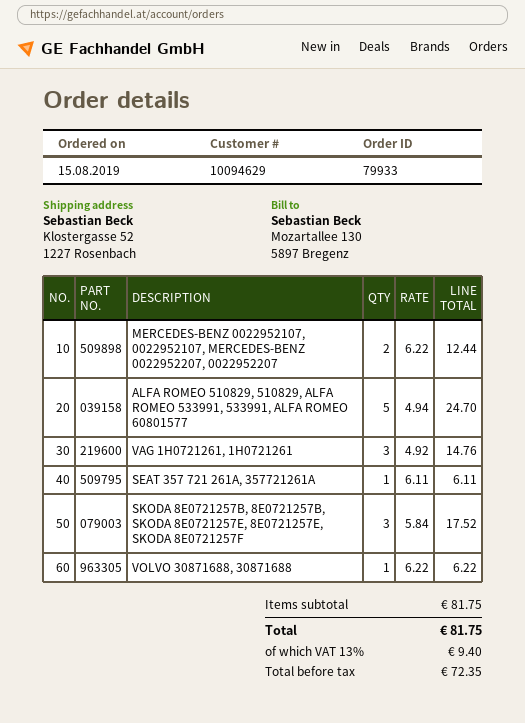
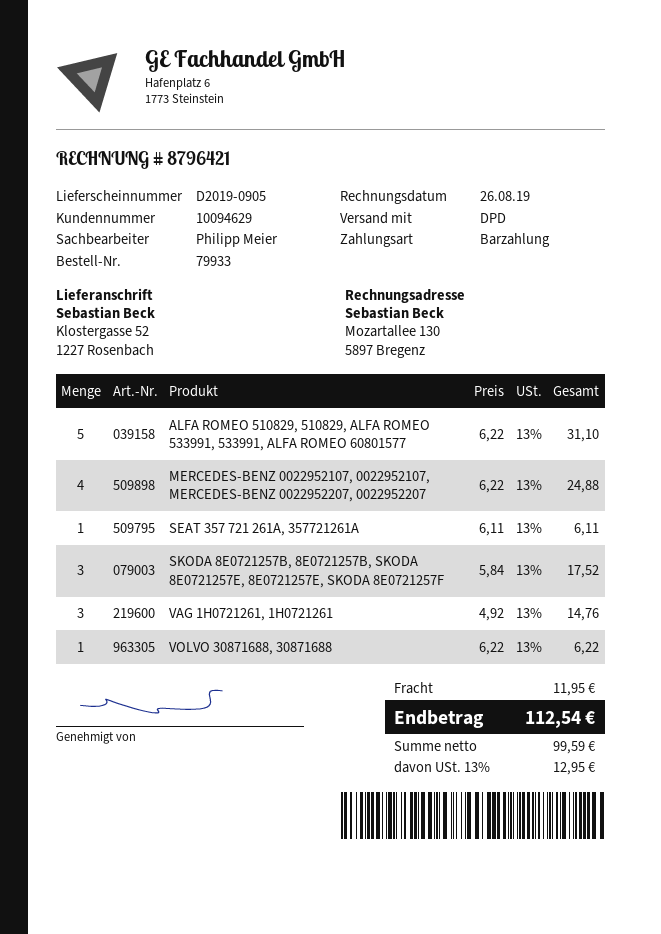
MERCEDES-BENZ 0022952107, 0022952107, MERCEDES-BENZ 0022952207, 0022952207: 2 x 6.22 = 12.44 -> 4 x 6.22 = 24.88
ALFA ROMEO 510829, 510829, ALFA ROMEO 533991, 533991, ALFA ROMEO 60801577: 5 x 4.94 = 24.70 -> 5 x 6.22 = 31.10
shipping: none -> 11.95
net: 72.35 -> 99.59
tax: 13% = 9.40 -> 13% = 12.95
total: 81.75 -> 112.54

